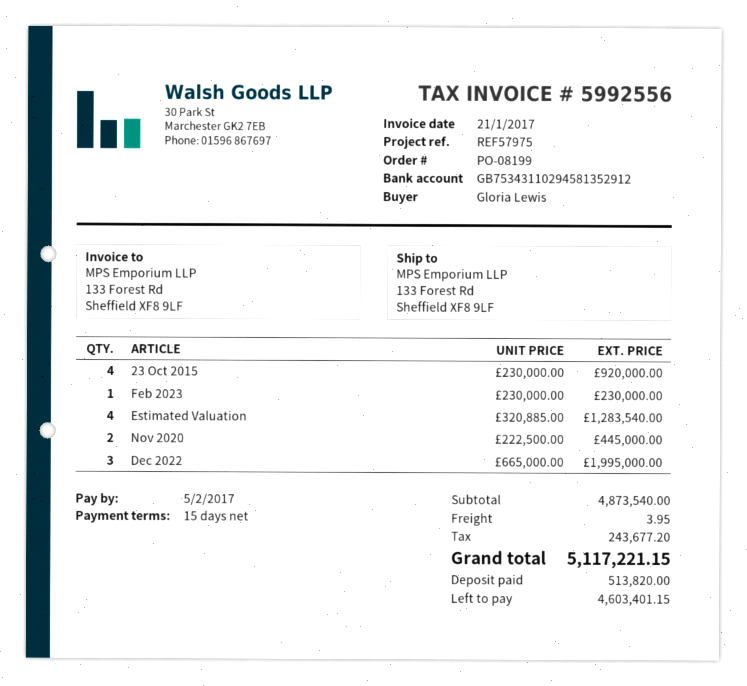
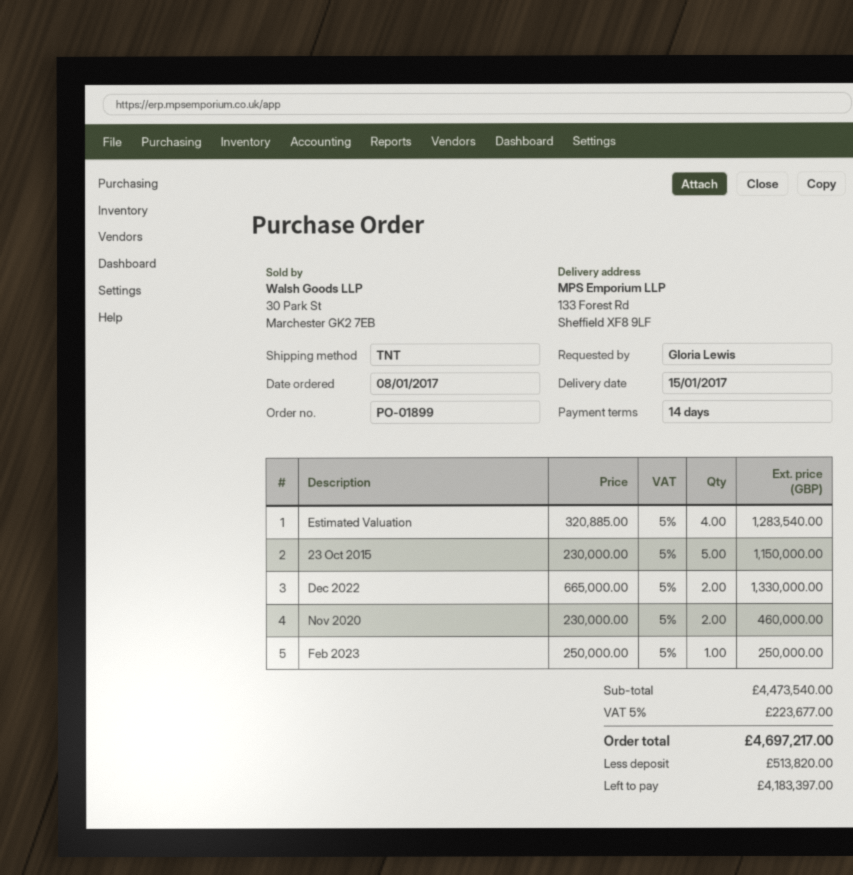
order number: PO-08199 -> PO-01899
payment terms: 15 days -> 14 days
23 Oct 2015: 4 x 230000.00 = 920000.00 -> 5 x 230000.00 = 1150000.00
Feb 2023: 1 x 230000.00 = 230000.00 -> 1 x 250000.00 = 250000.00
Nov 2020: 2 x 222500.00 = 445000.00 -> 2 x 230000.00 = 460000.00
Dec 2022: 3 x 665000.00 = 1995000.00 -> 2 x 665000.00 = 1330000.00
subtotal: 4873540.00 -> 4473540.00
shipping: 3.95 -> none
tax: 243677.20 -> 223677.00
total: 5117221.15 -> 4697217.00
balance: 4603401.15 -> 4183397.00

